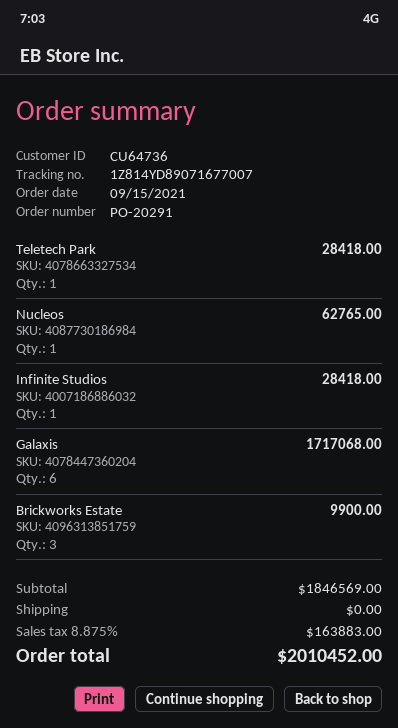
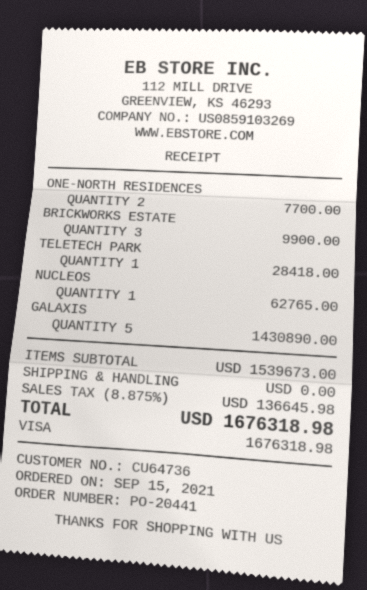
order number: PO-20291 -> PO-20441
Infinite Studios: 1 for 28418.00 -> none
Galaxis: 6 for 1717068.00 -> 5 for 1430890.00
ONE-NORTH RESIDENCES: none -> 2 for 7700.00
subtotal: 1846569.00 -> 1539673.00
tax: 8.875% = 163883.00 -> 8.875% = 136645.98
total: 2010452.00 -> 1676318.98

